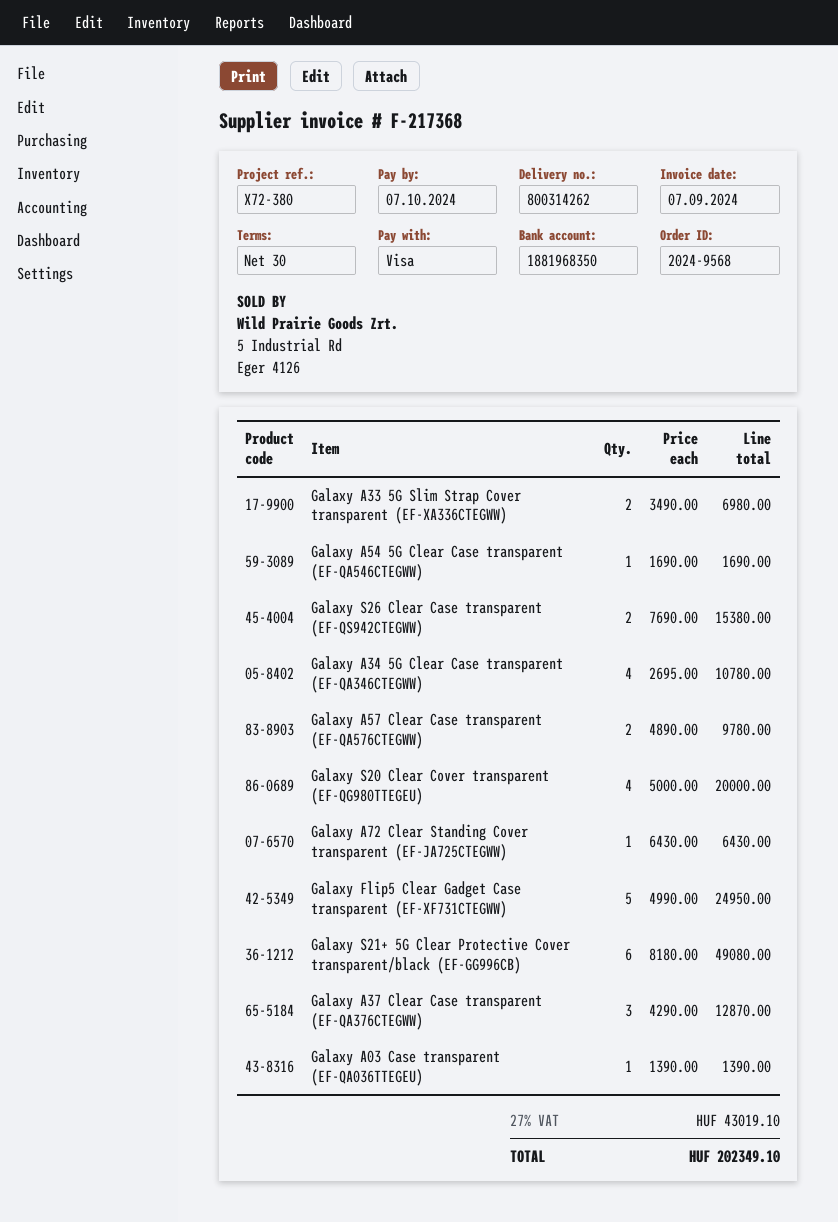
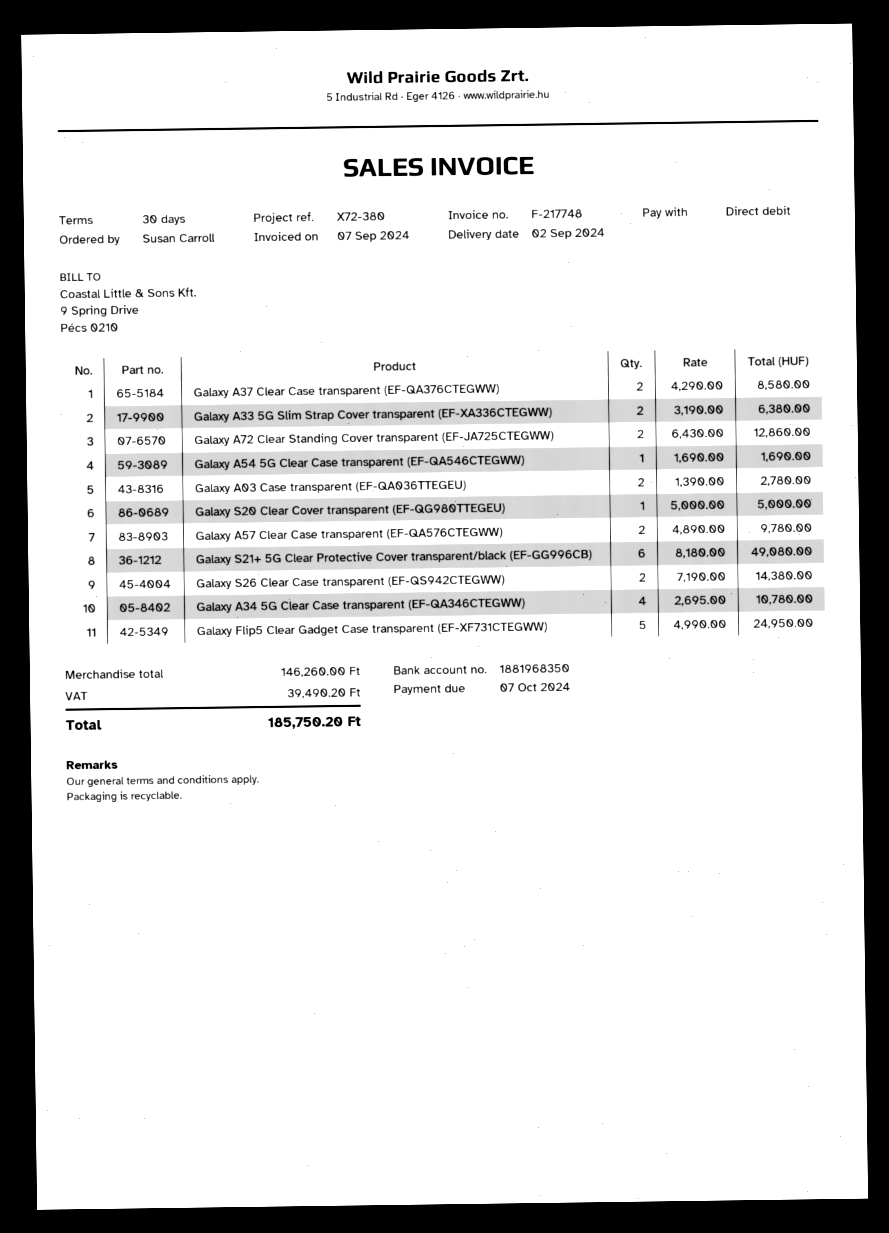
invoice number: F-217368 -> F-217748
payment method: Visa -> direct debit
Galaxy A33 5G Slim Strap Cover transparent (EF-XA336CTEGWW): 2 x 3490.00 = 6980.00 -> 2 x 3190.00 = 6380.00
Galaxy S26 Clear Case transparent (EF-QS942CTEGWW): 2 x 7690.00 = 15380.00 -> 2 x 7190.00 = 14380.00
Galaxy S20 Clear Cover transparent (EF-QG980TTEGEU): 4 x 5000.00 = 20000.00 -> 1 x 5000.00 = 5000.00
Galaxy A72 Clear Standing Cover transparent (EF-JA725CTEGWW): 1 x 6430.00 = 6430.00 -> 2 x 6430.00 = 12860.00
Galaxy A37 Clear Case transparent (EF-QA376CTEGWW): 3 x 4290.00 = 12870.00 -> 2 x 4290.00 = 8580.00
Galaxy A03 Case transparent (EF-QA036TTEGEU): 1 x 1390.00 = 1390.00 -> 2 x 1390.00 = 2780.00
tax: 43019.10 -> 39490.20
total: 202349.10 -> 185750.20

